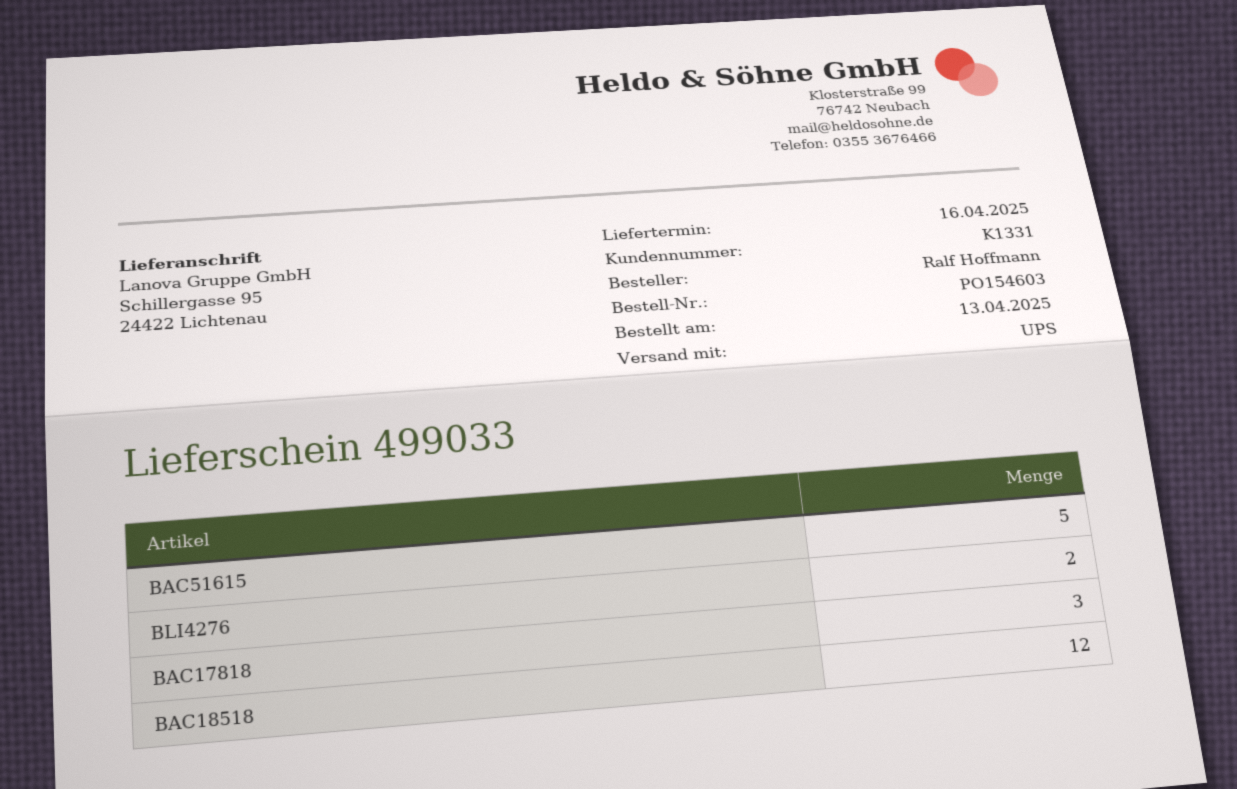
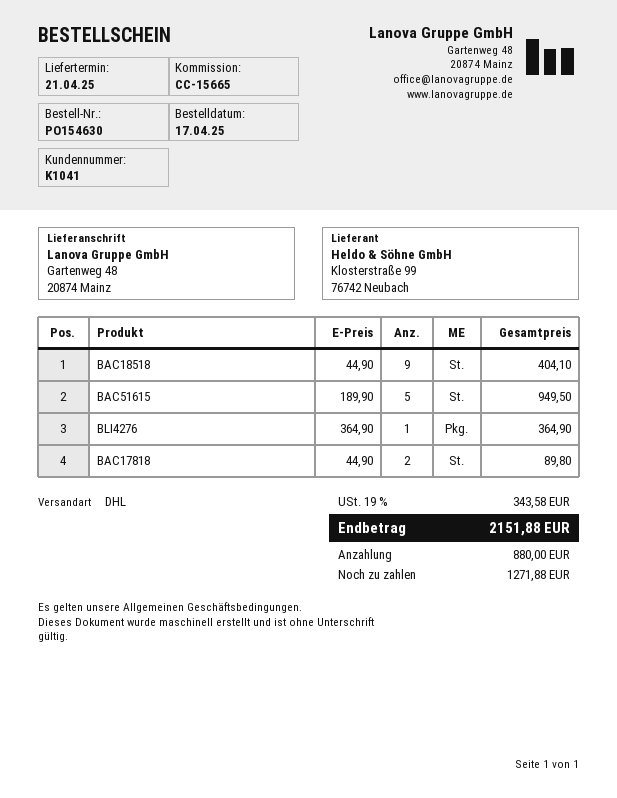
order number: PO154603 -> PO154630
order date: 2025-04-13 -> 2025-04-17
delivery date: 2025-04-16 -> 2025-04-21
customer number: K1331 -> K1041
shipping method: UPS -> DHL
ship to: Schillergasse 95, 24422 Lichtenau -> Gartenweg 48, 20874 Mainz
BLI4276: 2 -> 1
BAC17818: 3 -> 2
BAC18518: 12 -> 9

